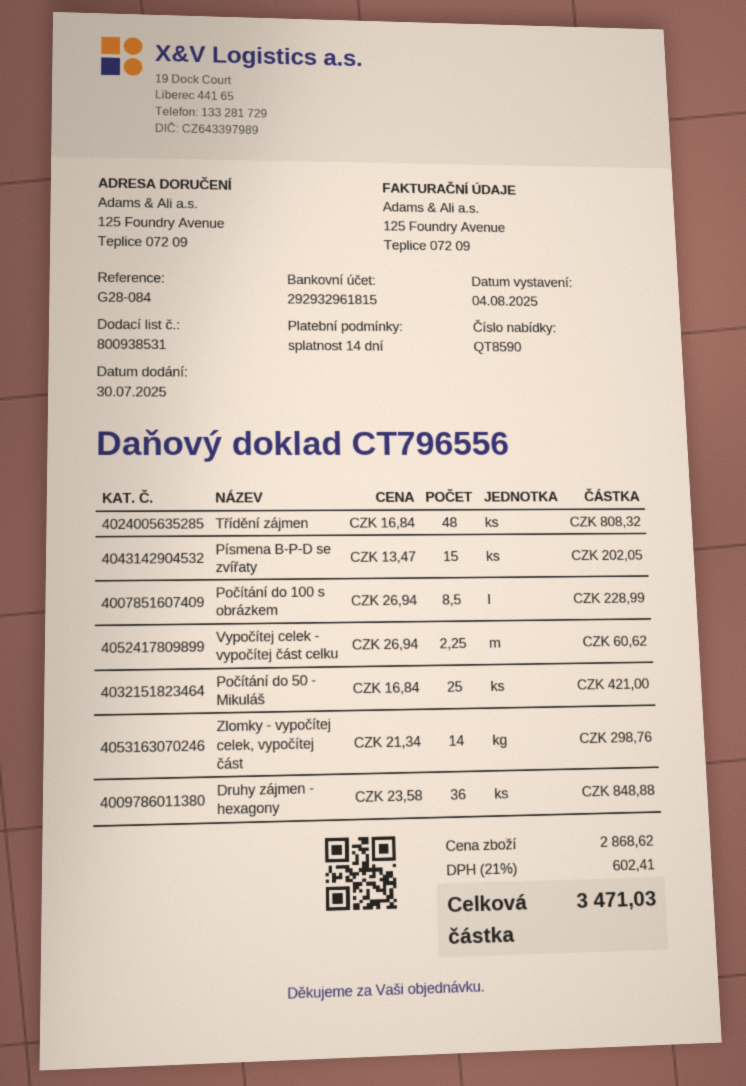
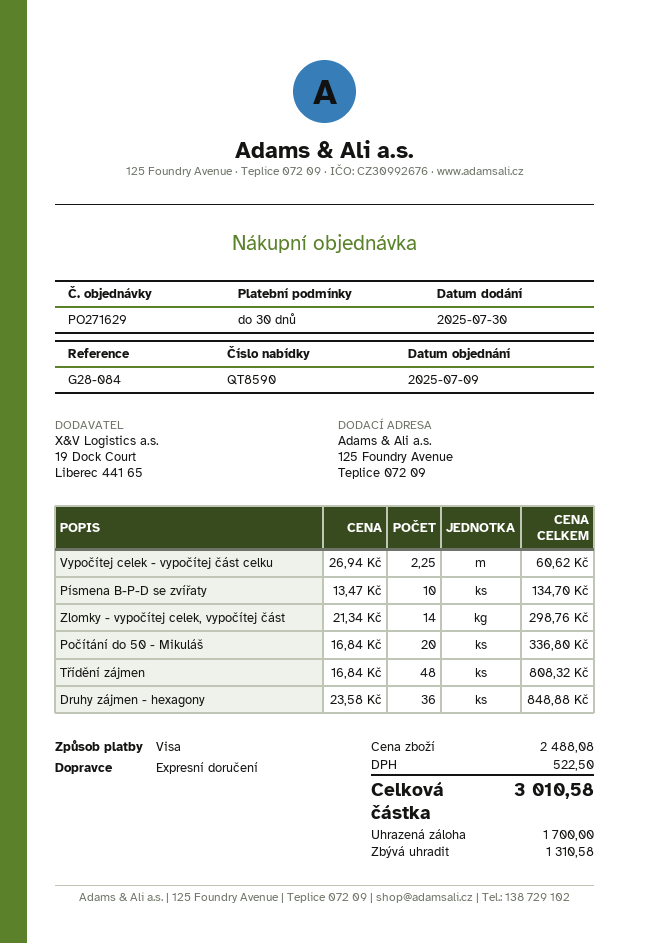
payment terms: 14 days -> 30 days
Písmena B-P-D se zvířaty: 15 x 13.47 = 202.05 -> 10 x 13.47 = 134.70
Počítání do 100 s obrázkem: 8.5 x 26.94 = 228.99 -> none
Počítání do 50 - Mikuláš: 25 x 16.84 = 421.00 -> 20 x 16.84 = 336.80
subtotal: 2868.62 -> 2488.08
tax: 602.41 -> 522.50
total: 3471.03 -> 3010.58

